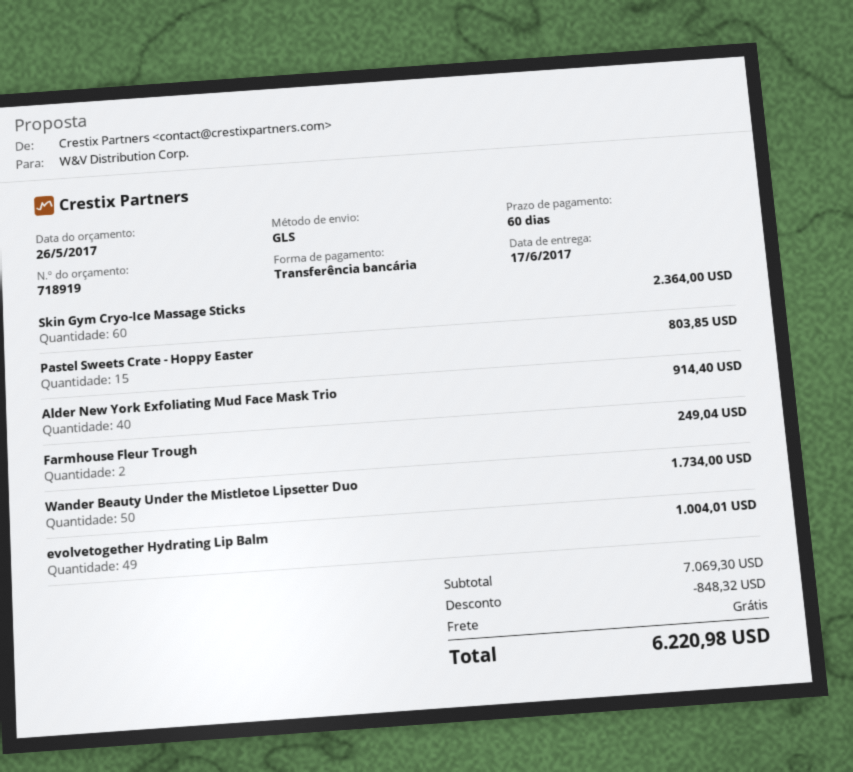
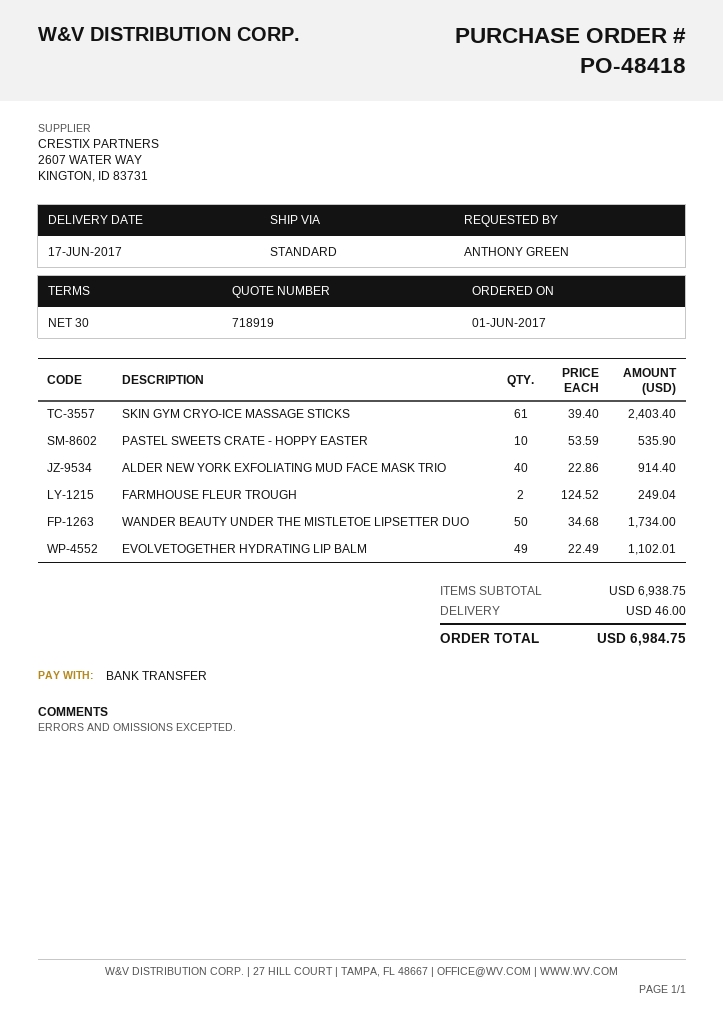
payment terms: 60 days -> 30 days
shipping method: GLS -> standard
Skin Gym Cryo-Ice Massage Sticks: 60 for 2364.00 -> 61 for 2403.40
Pastel Sweets Crate - Hoppy Easter: 15 for 803.85 -> 10 for 535.90
evolvetogether Hydrating Lip Balm: 49 for 1004.01 -> 49 for 1102.01
subtotal: 7069.30 -> 6938.75
discount: 848.32 -> none
shipping: 0.00 -> 46.00
total: 6220.98 -> 6984.75

